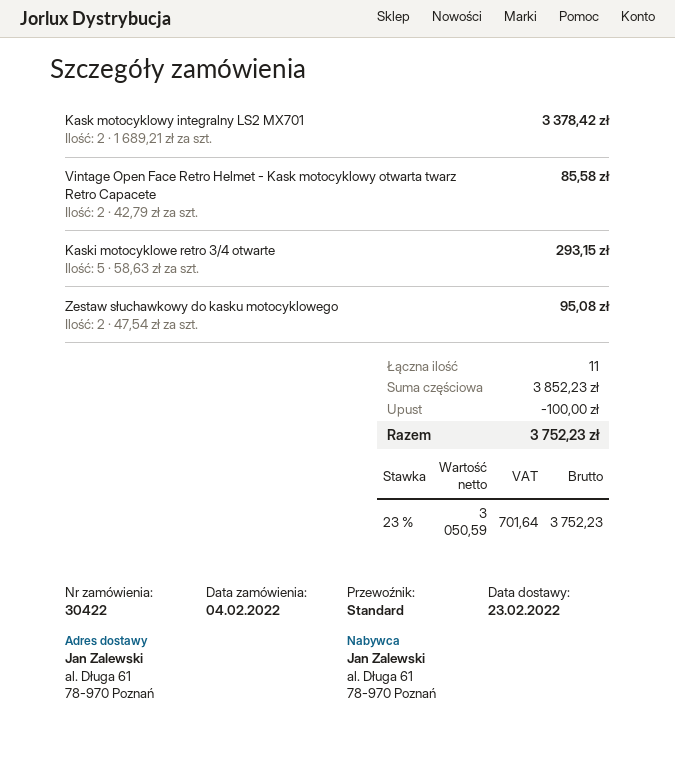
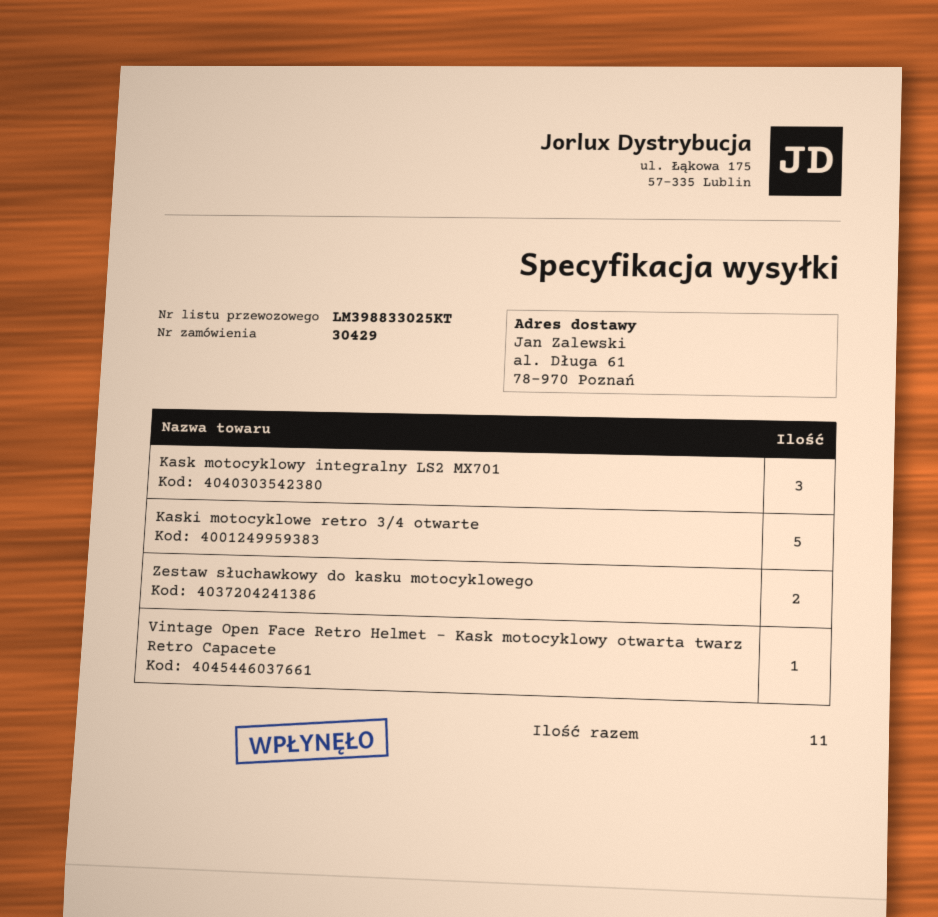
order number: 30422 -> 30429
Kask motocyklowy integralny LS2 MX701: 2 -> 3
Vintage Open Face Retro Helmet - Kask motocyklowy otwarta twarz Retro Capacete: 2 -> 1

